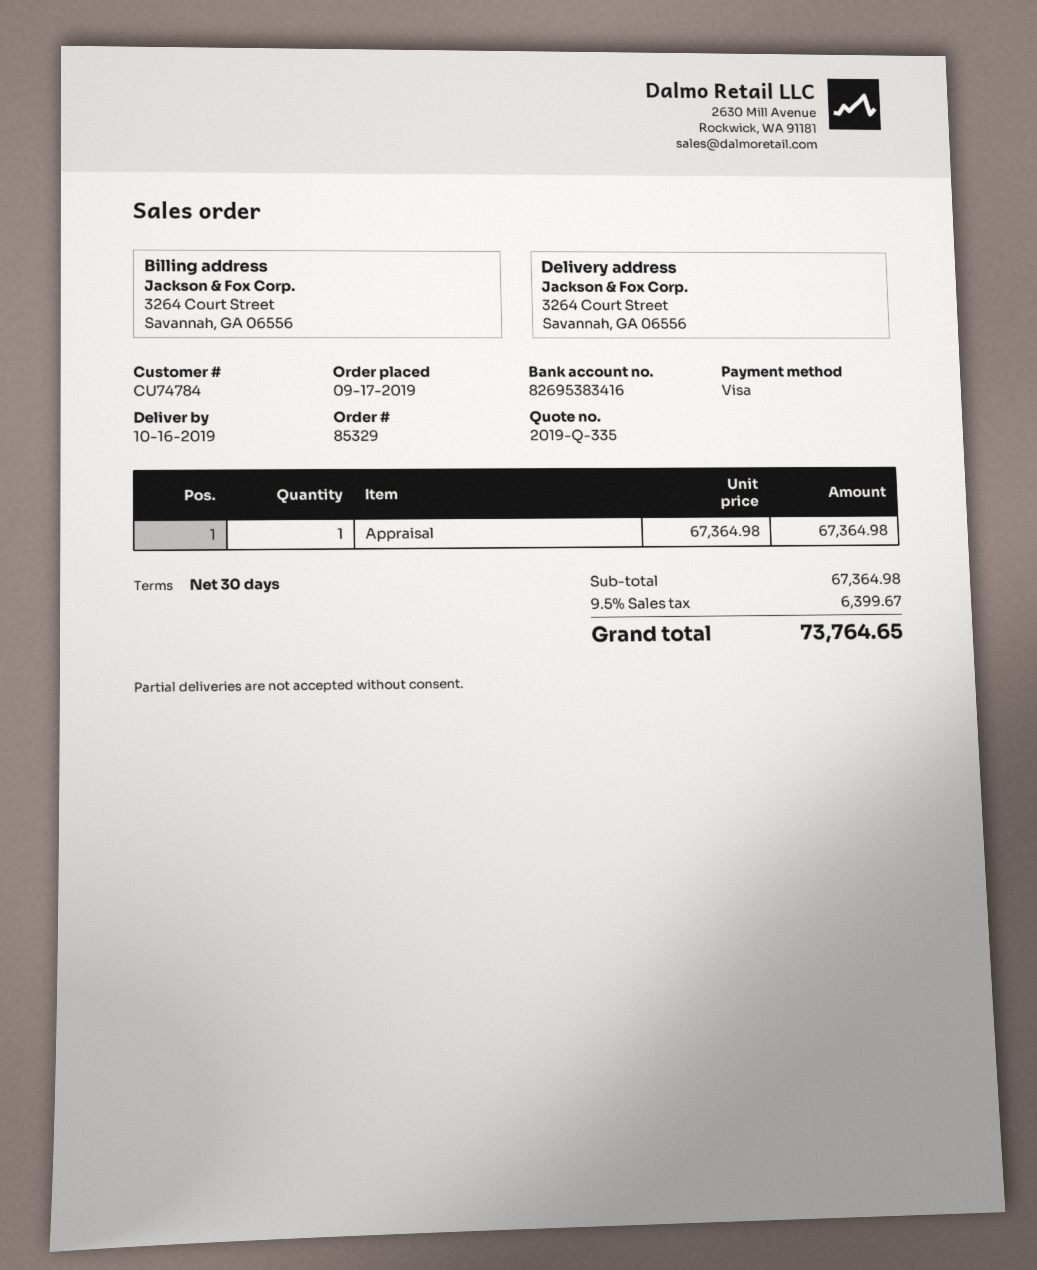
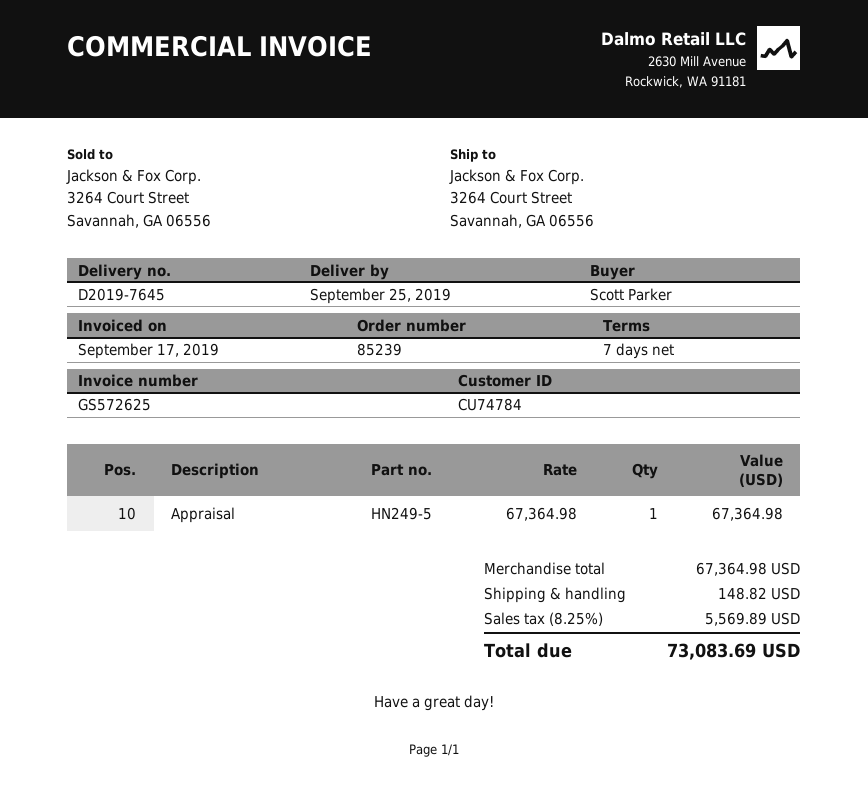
order number: 85329 -> 85239
delivery date: 2019-10-16 -> 2019-09-25
payment terms: 30 days -> 7 days
shipping: none -> 148.82
tax: 9.5% = 6399.67 -> 8.25% = 5569.89
total: 73764.65 -> 73083.69

